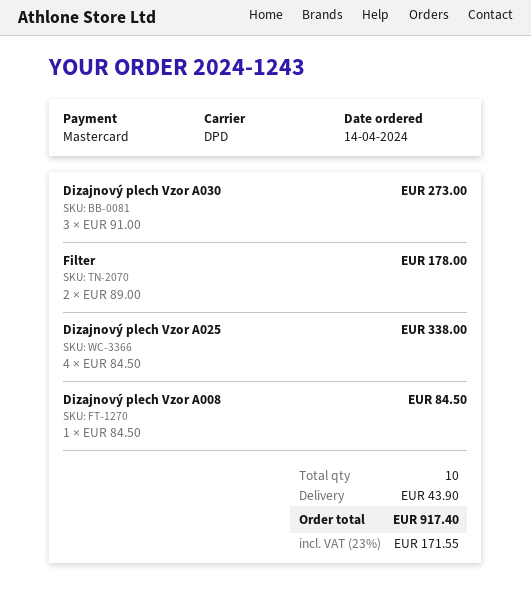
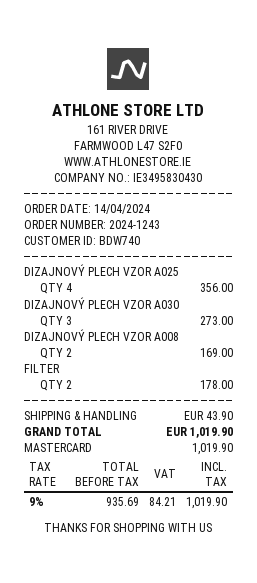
Dizajnový plech Vzor A025: 4 for 338.00 -> 4 for 356.00
Dizajnový plech Vzor A008: 1 for 84.50 -> 2 for 169.00
tax: 23% = 171.55 -> 9% = 84.21
total: 917.40 -> 1019.90

